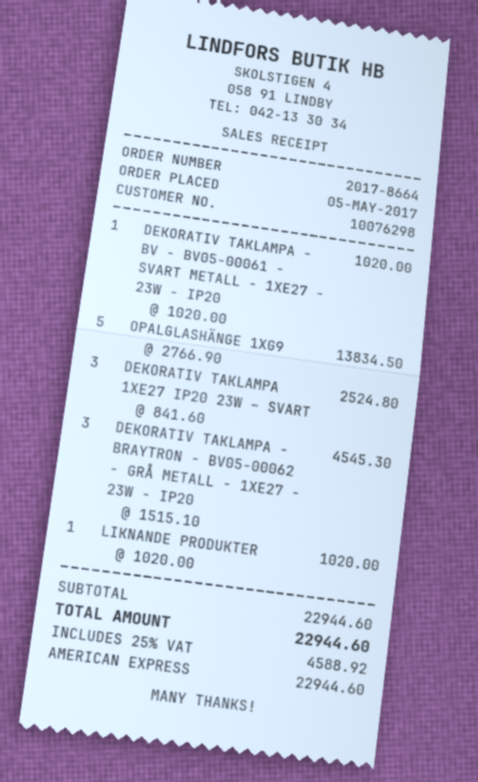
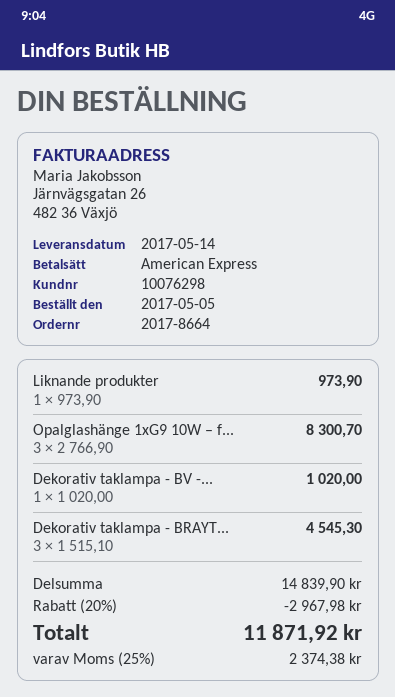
OPALGLASHÄNGE 1XG9: 5 x 2766.90 = 13834.50 -> 3 x 2766.90 = 8300.70
DEKORATIV TAKLAMPA 1XE27 IP20 23W – SVART: 3 x 841.60 = 2524.80 -> none
LIKNANDE PRODUKTER: 1 x 1020.00 = 1020.00 -> 1 x 973.90 = 973.90
subtotal: 22944.60 -> 14839.90
discount: none -> 20% = 2967.98
tax: 25% = 4588.92 -> 25% = 2374.38
total: 22944.60 -> 11871.92

